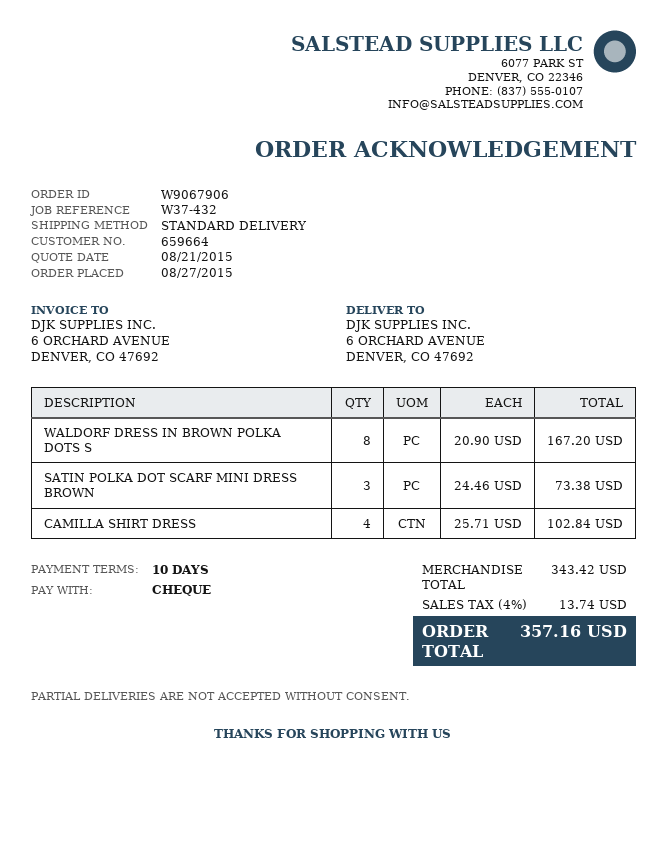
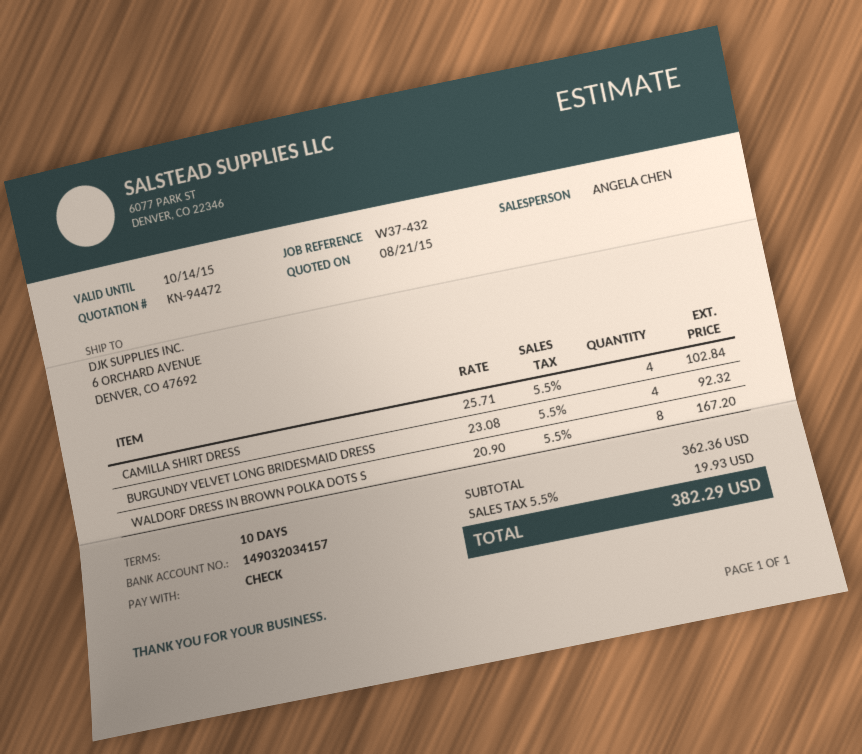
SATIN POLKA DOT SCARF MINI DRESS BROWN: 3 x 24.46 = 73.38 -> none
BURGUNDY VELVET LONG BRIDESMAID DRESS: none -> 4 x 23.08 = 92.32
subtotal: 343.42 -> 362.36
tax: 4% = 13.74 -> 5.5% = 19.93
total: 357.16 -> 382.29

